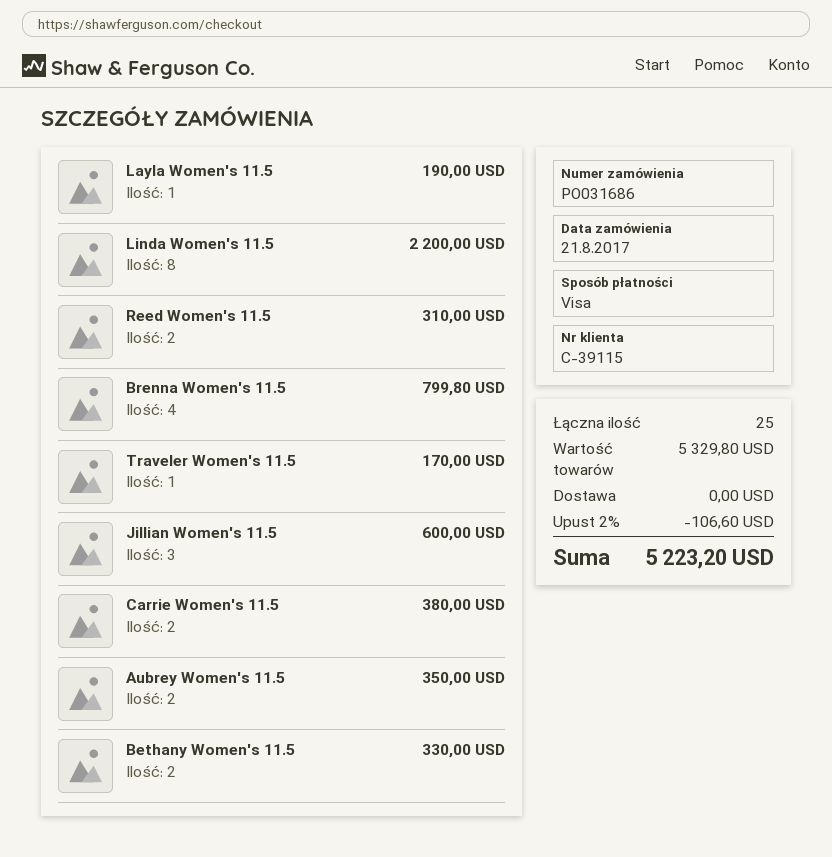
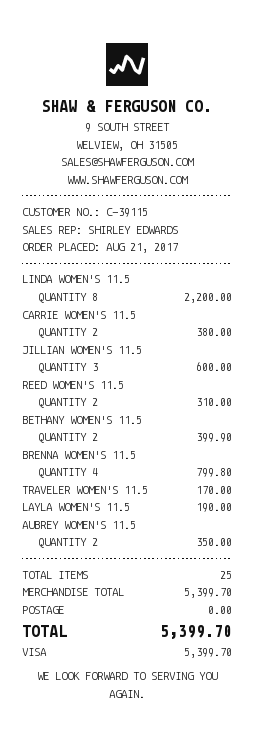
Bethany Women's 11.5: 2 for 330.00 -> 2 for 399.90
subtotal: 5329.80 -> 5399.70
discount: 2% = 106.60 -> none
total: 5223.20 -> 5399.70

